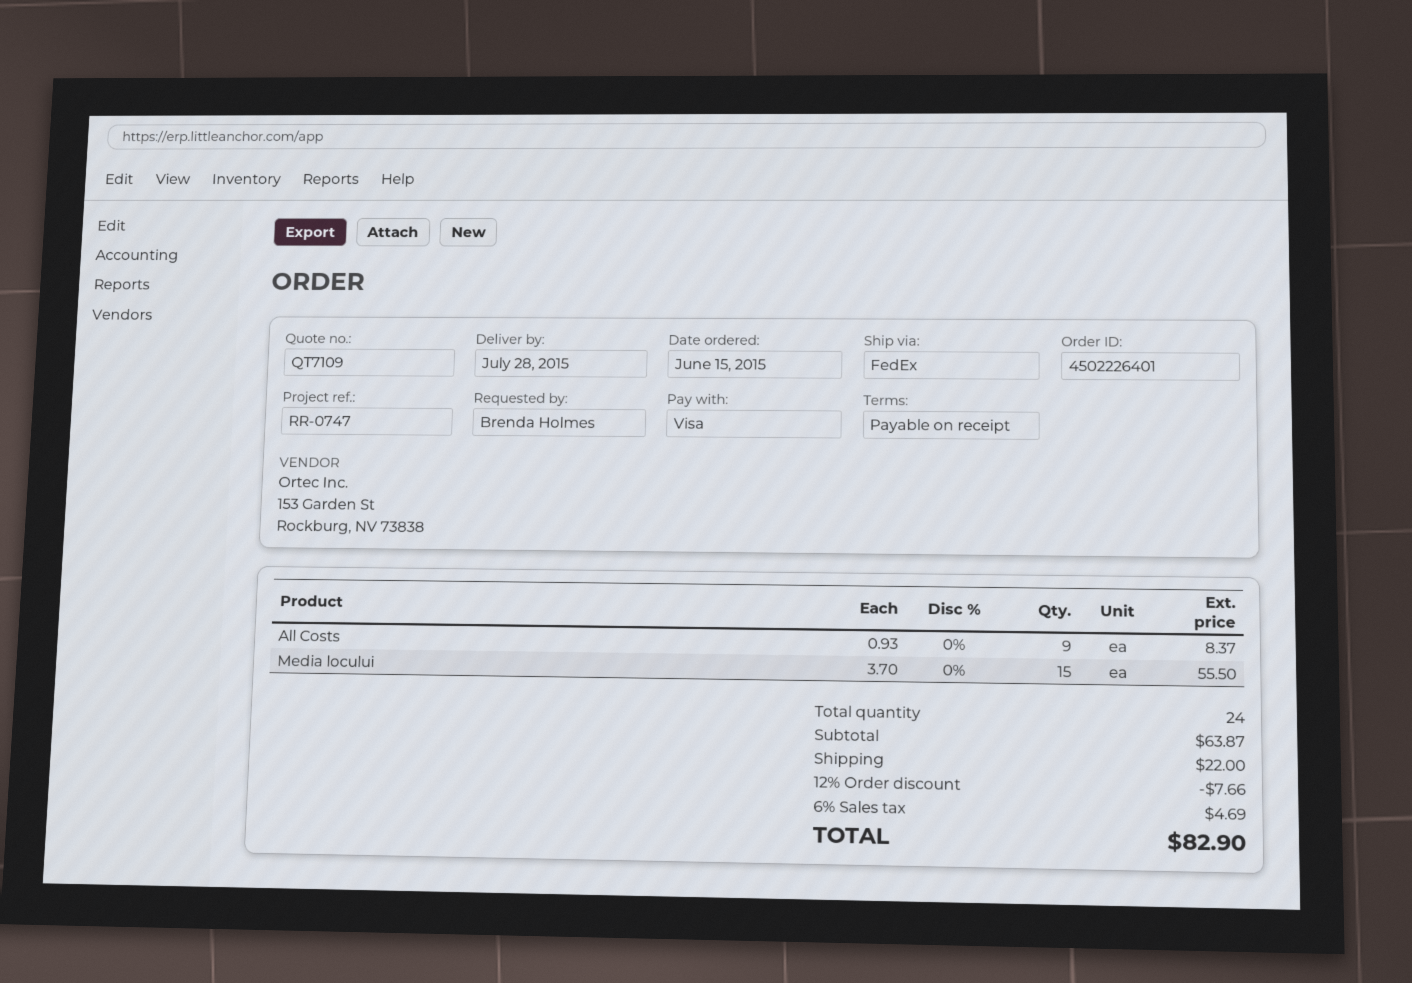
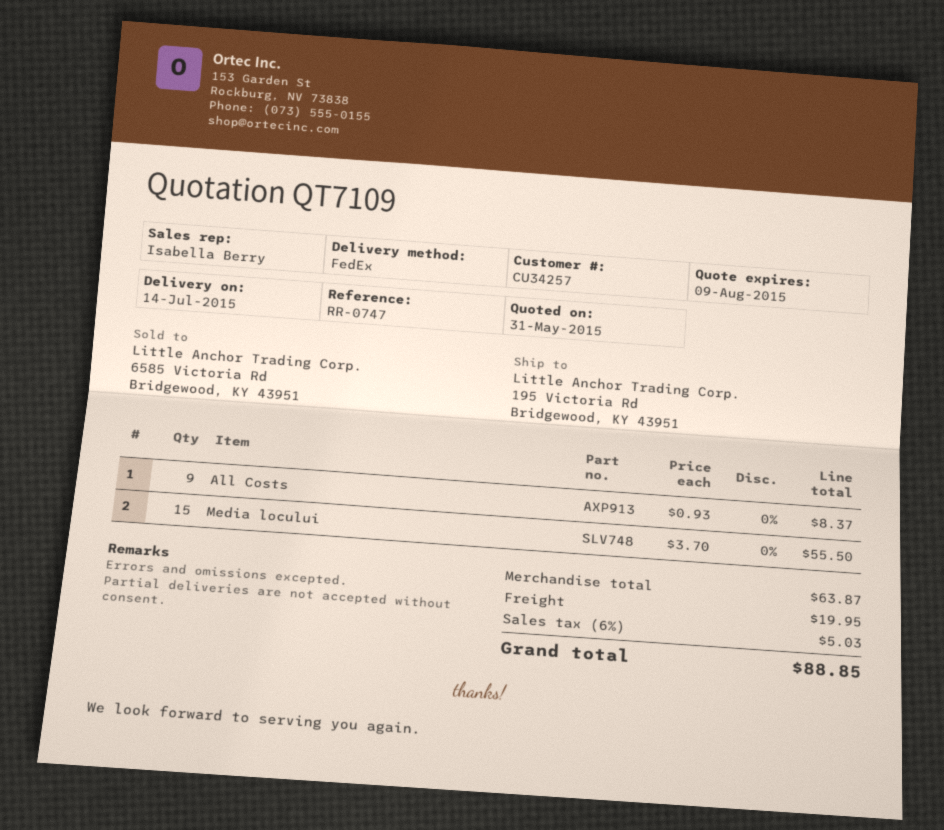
delivery date: 2015-07-28 -> 2015-07-14
discount: 12% = 7.66 -> none
shipping: 22.00 -> 19.95
tax: 6% = 4.69 -> 6% = 5.03
total: 82.90 -> 88.85

